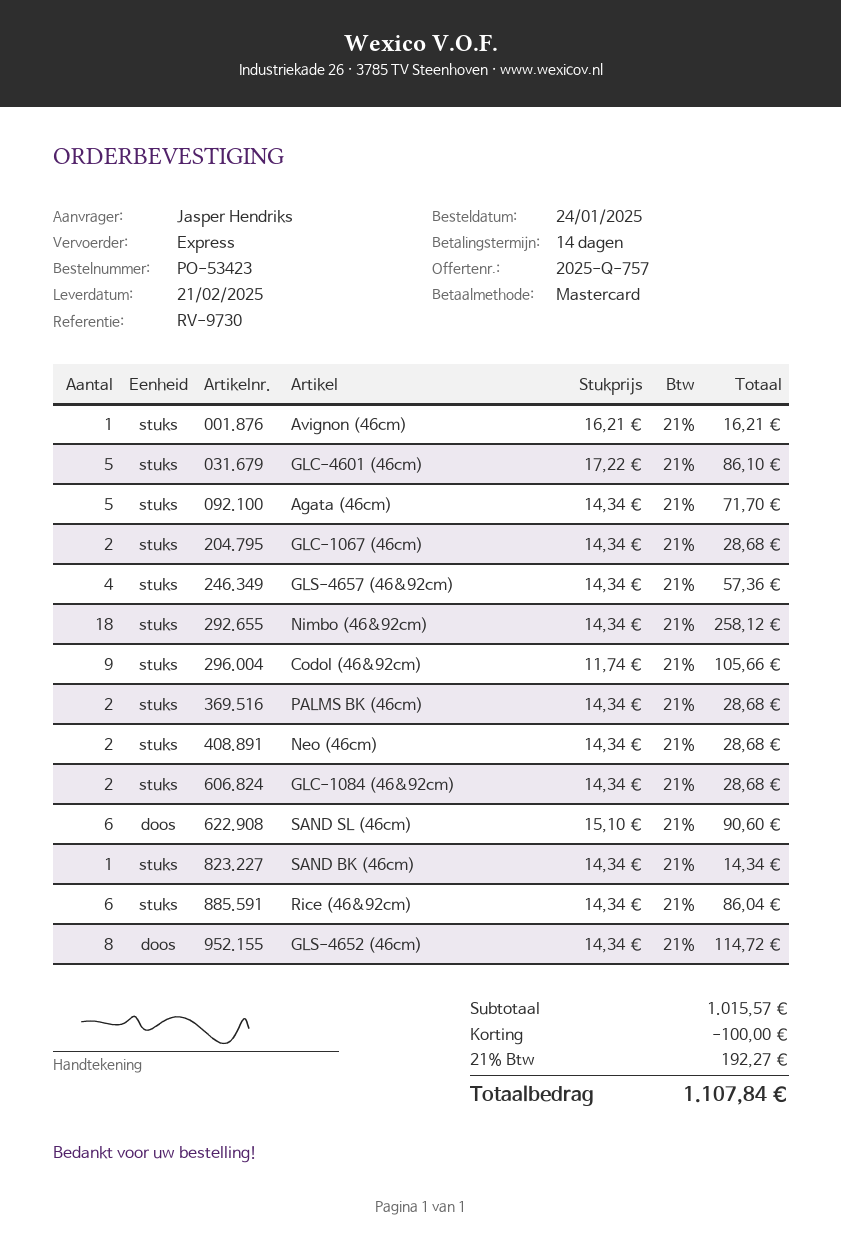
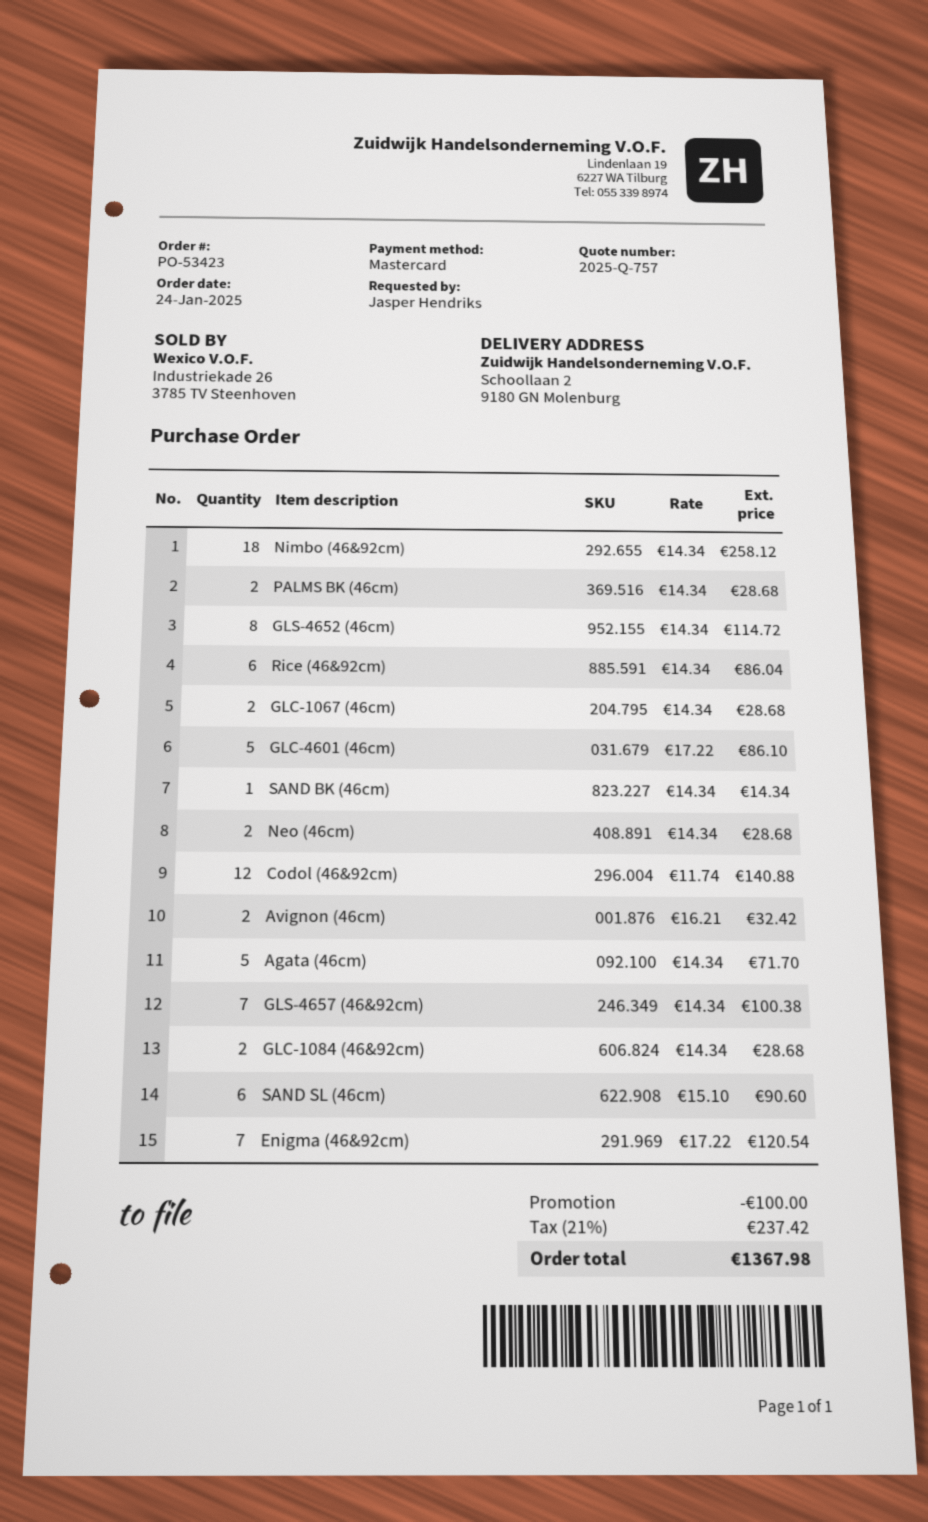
Avignon (46cm): 1 x 16.21 = 16.21 -> 2 x 16.21 = 32.42
GLS-4657 (46&92cm): 4 x 14.34 = 57.36 -> 7 x 14.34 = 100.38
Codol (46&92cm): 9 x 11.74 = 105.66 -> 12 x 11.74 = 140.88
Enigma (46&92cm): none -> 7 x 17.22 = 120.54
tax: 21% = 192.27 -> 21% = 237.42
total: 1107.84 -> 1367.98

